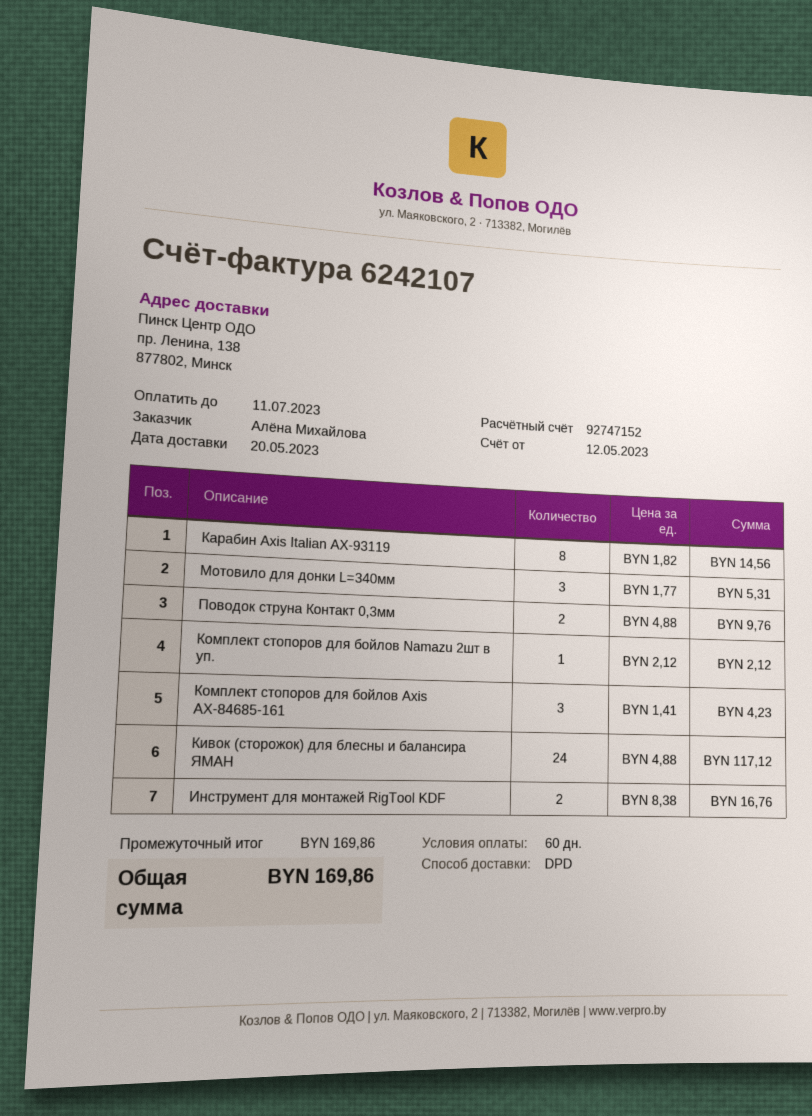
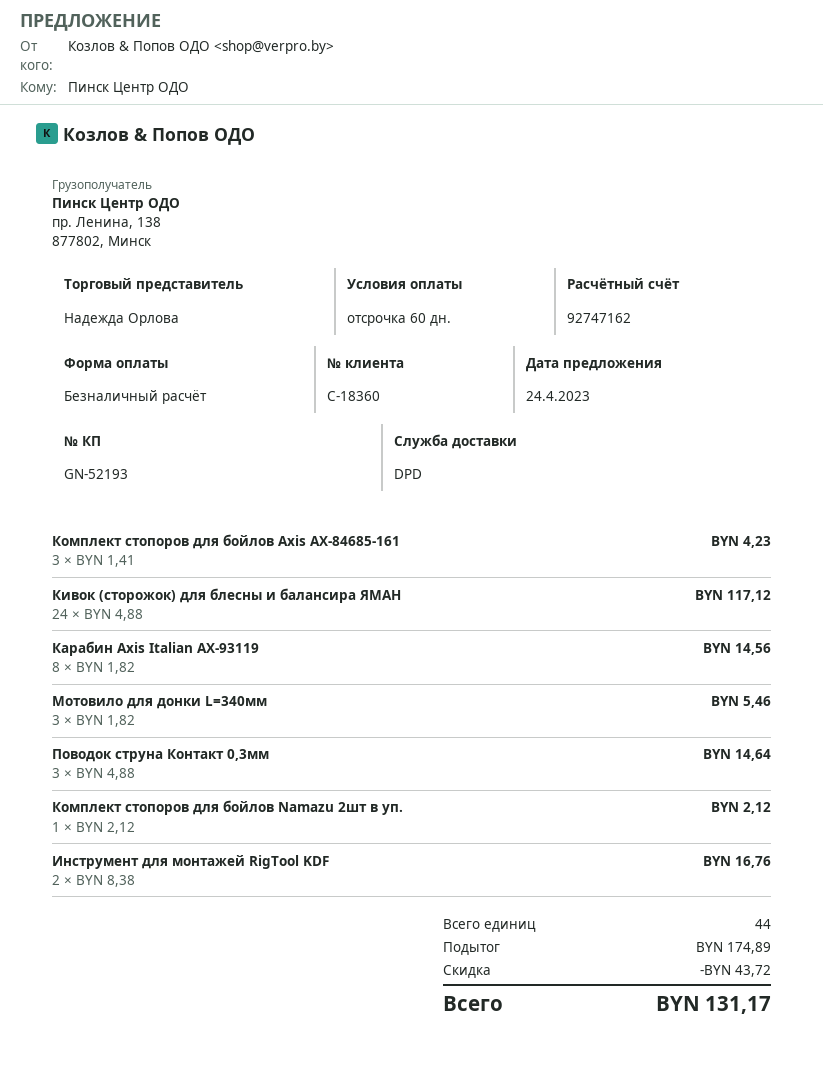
bank account: 92747152 -> 92747162
Мотовило для донки L=340мм: 3 x 1.77 = 5.31 -> 3 x 1.82 = 5.46
Поводок струна Контакт 0,3мм: 2 x 4.88 = 9.76 -> 3 x 4.88 = 14.64
subtotal: 169.86 -> 174.89
discount: none -> 43.72
total: 169.86 -> 131.17

